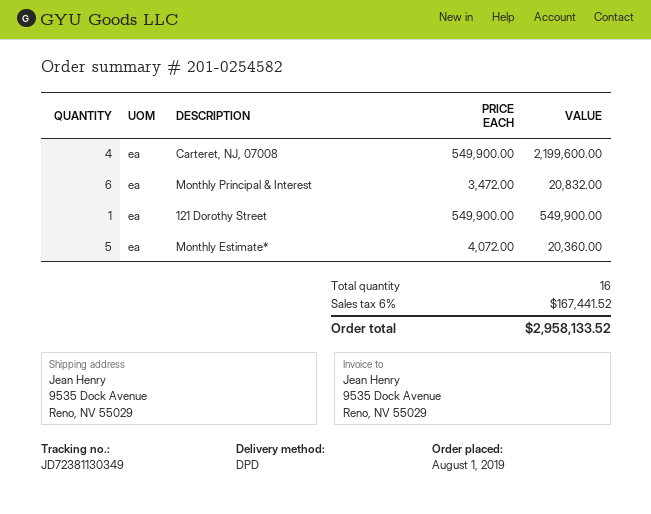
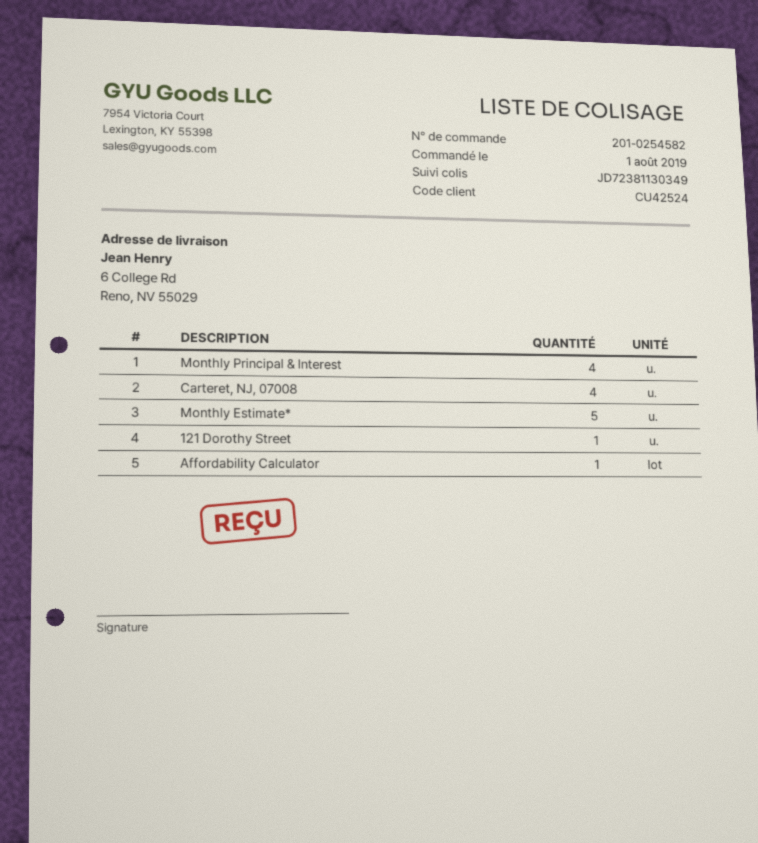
ship to: 9535 Dock Avenue, Reno, NV 55029 -> 6 College Rd, Reno, NV 55029
Monthly Principal & Interest: 6 -> 4
Affordability Calculator: none -> 1

